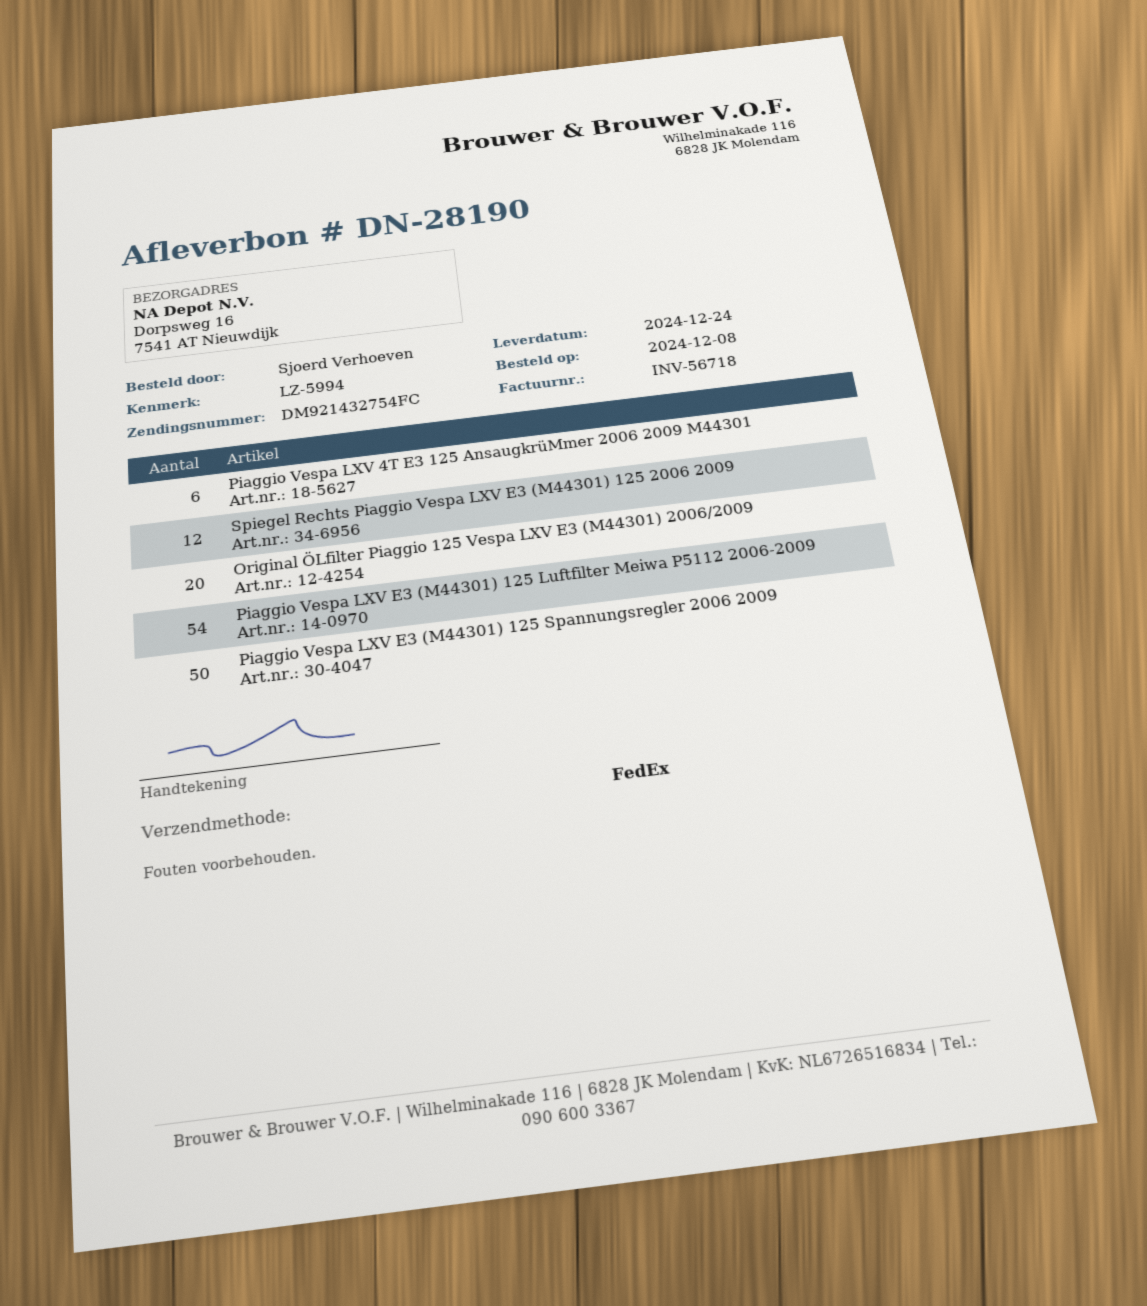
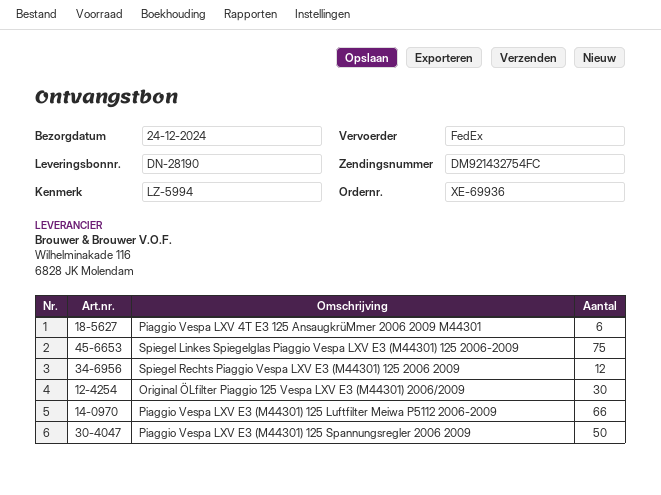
Original ÖLfilter Piaggio 125 Vespa LXV E3 (M44301) 2006/2009: 20 -> 30
Piaggio Vespa LXV E3 (M44301) 125 Luftfilter Meiwa P5112 2006-2009: 54 -> 66
Spiegel Linkes Spiegelglas Piaggio Vespa LXV E3 (M44301) 125 2006-2009: none -> 75

